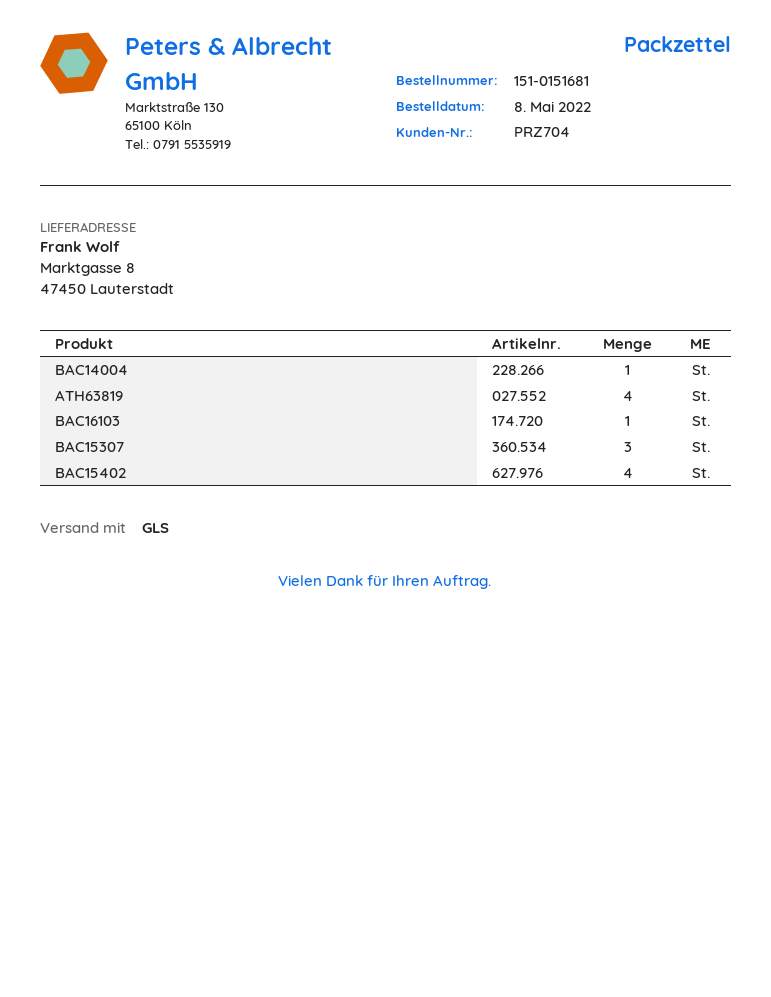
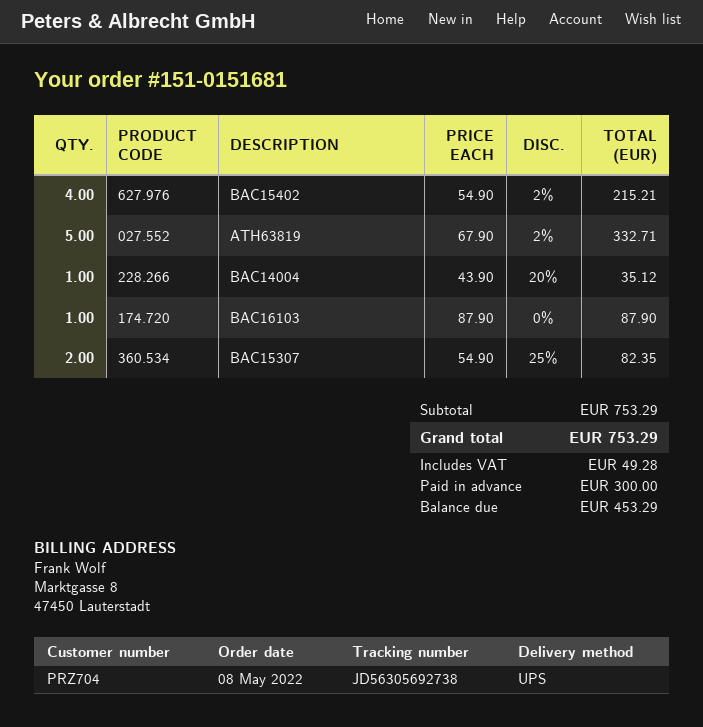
shipping method: GLS -> UPS
ATH63819: 4 -> 5
BAC15307: 3 -> 2

